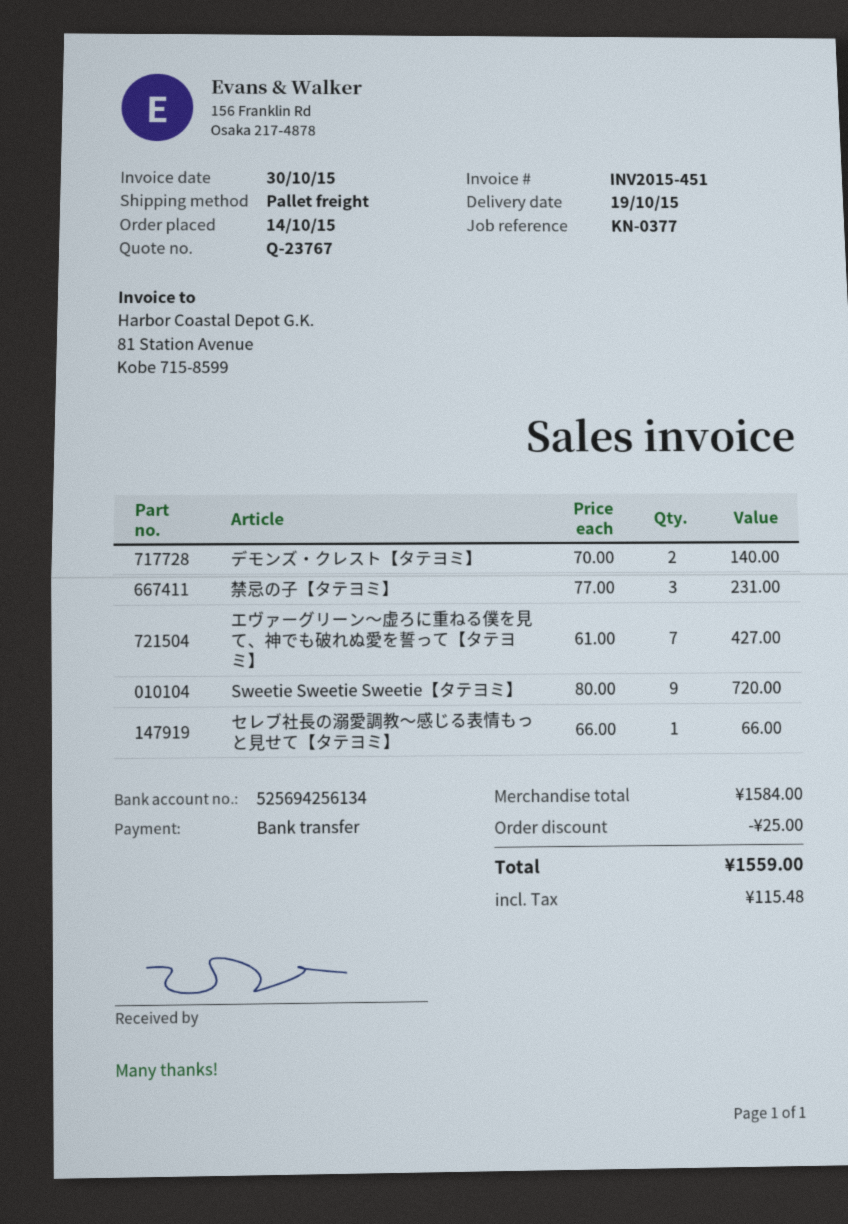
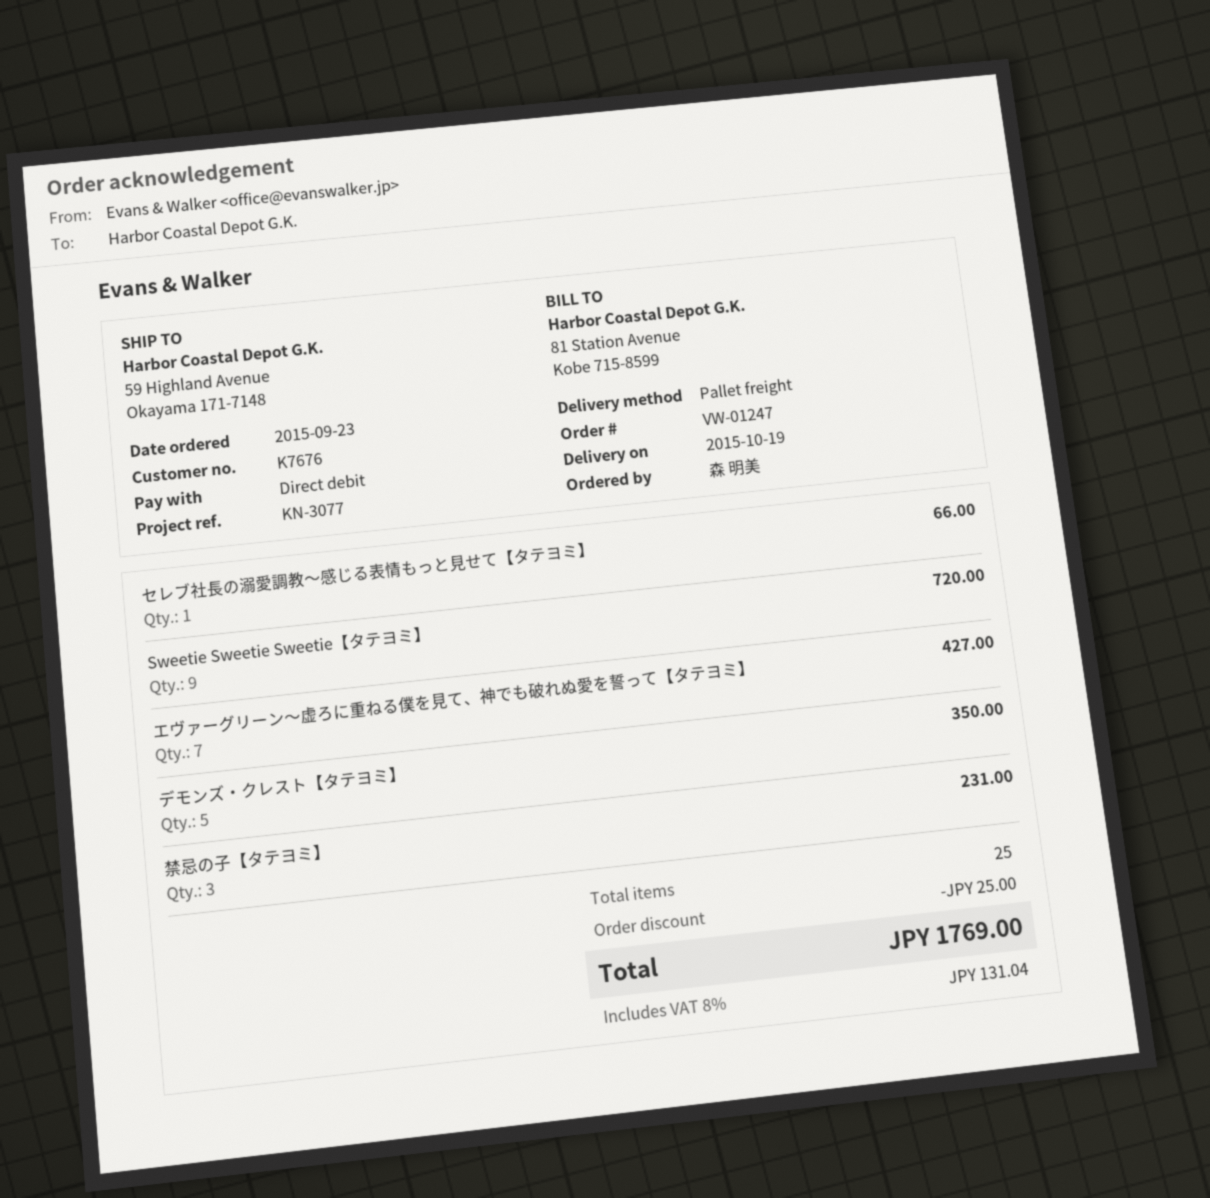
order date: 2015-10-14 -> 2015-09-23
reference: KN-0377 -> KN-3077
payment method: bank transfer -> direct debit
デモンズ・クレスト【タテヨミ】: 2 for 140.00 -> 5 for 350.00
tax: 115.48 -> 131.04
total: 1559.00 -> 1769.00

